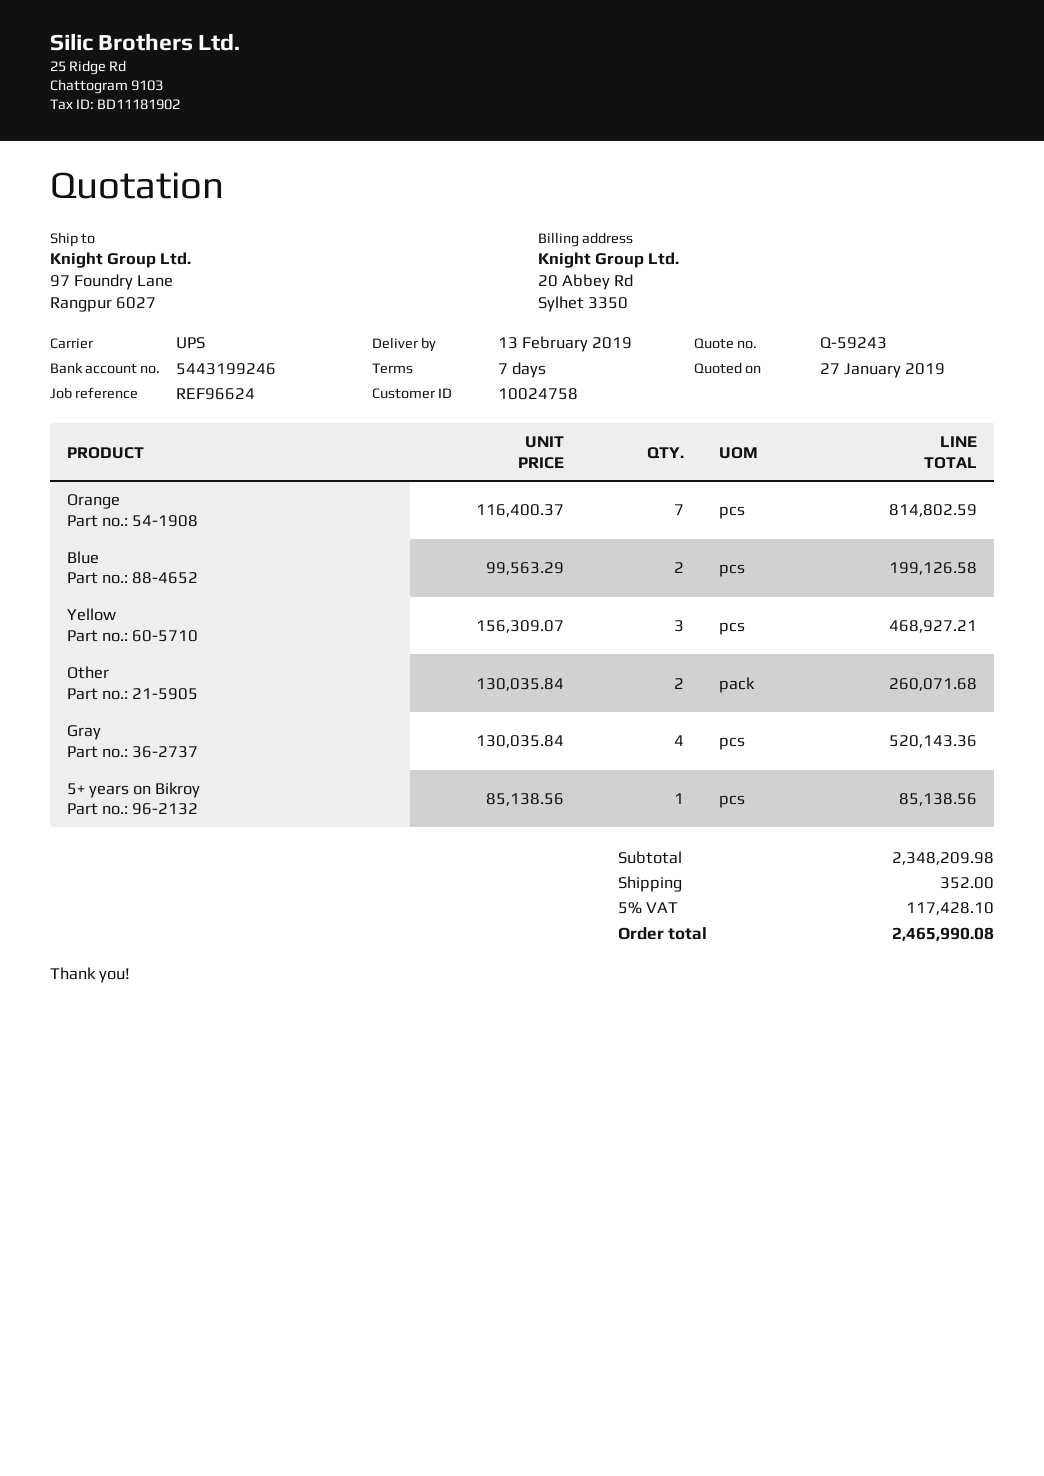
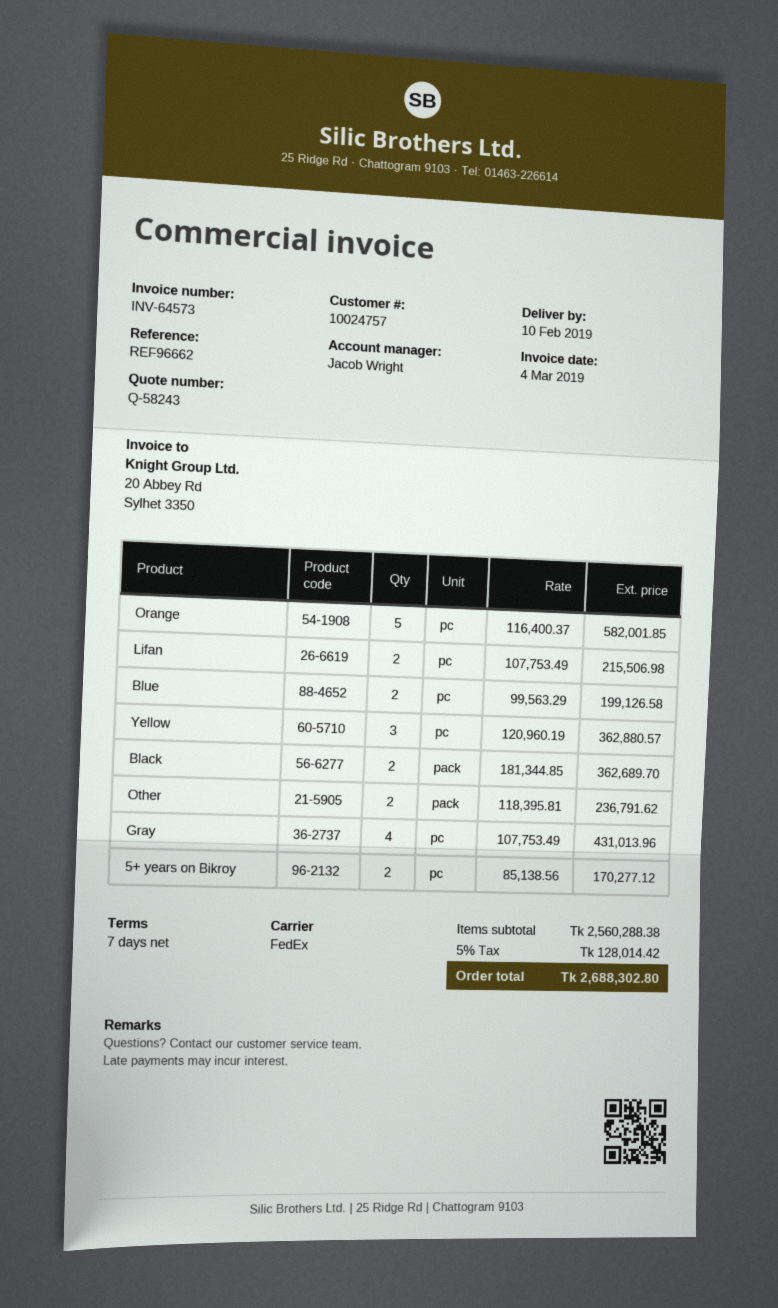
quote number: Q-59243 -> Q-58243
delivery date: 2019-02-13 -> 2019-02-10
customer number: 10024758 -> 10024757
reference: REF96624 -> REF96662
shipping method: UPS -> FedEx
Orange: 7 x 116400.37 = 814802.59 -> 5 x 116400.37 = 582001.85
Yellow: 3 x 156309.07 = 468927.21 -> 3 x 120960.19 = 362880.57
Other: 2 x 130035.84 = 260071.68 -> 2 x 118395.81 = 236791.62
Gray: 4 x 130035.84 = 520143.36 -> 4 x 107753.49 = 431013.96
5+ years on Bikroy: 1 x 85138.56 = 85138.56 -> 2 x 85138.56 = 170277.12
Lifan: none -> 2 x 107753.49 = 215506.98
Black: none -> 2 x 181344.85 = 362689.70
subtotal: 2348209.98 -> 2560288.38
shipping: 352.00 -> none
tax: 5% = 117428.10 -> 5% = 128014.42
total: 2465990.08 -> 2688302.80

